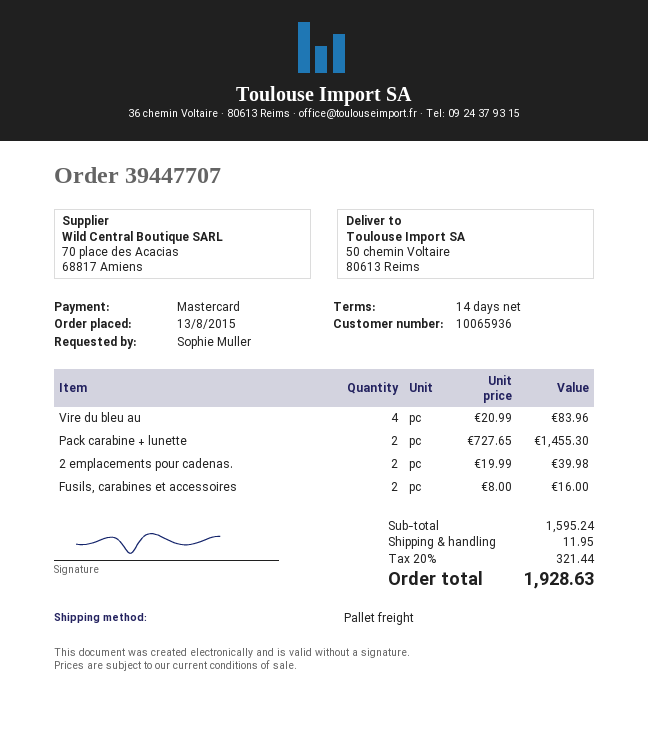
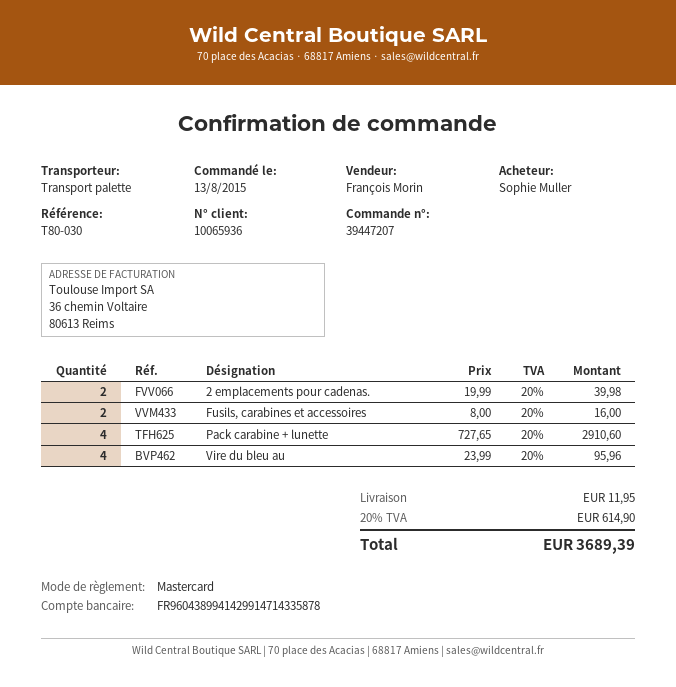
order number: 39447707 -> 39447207
Vire du bleu au: 4 x 20.99 = 83.96 -> 4 x 23.99 = 95.96
Pack carabine + lunette: 2 x 727.65 = 1455.30 -> 4 x 727.65 = 2910.60
tax: 20% = 321.44 -> 20% = 614.90
total: 1928.63 -> 3689.39

